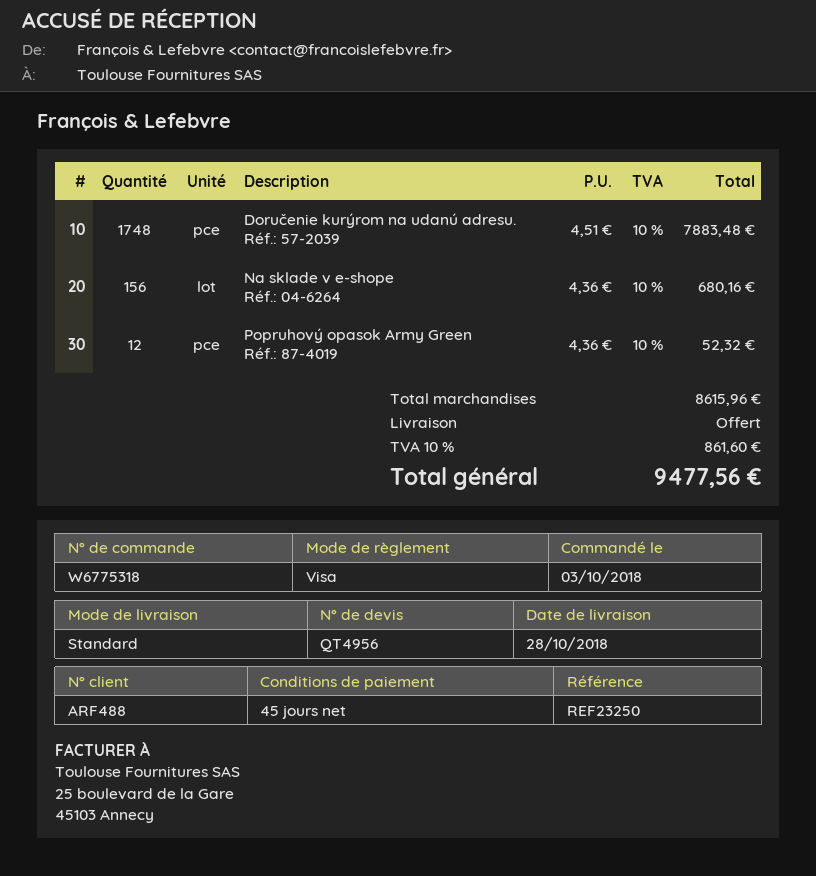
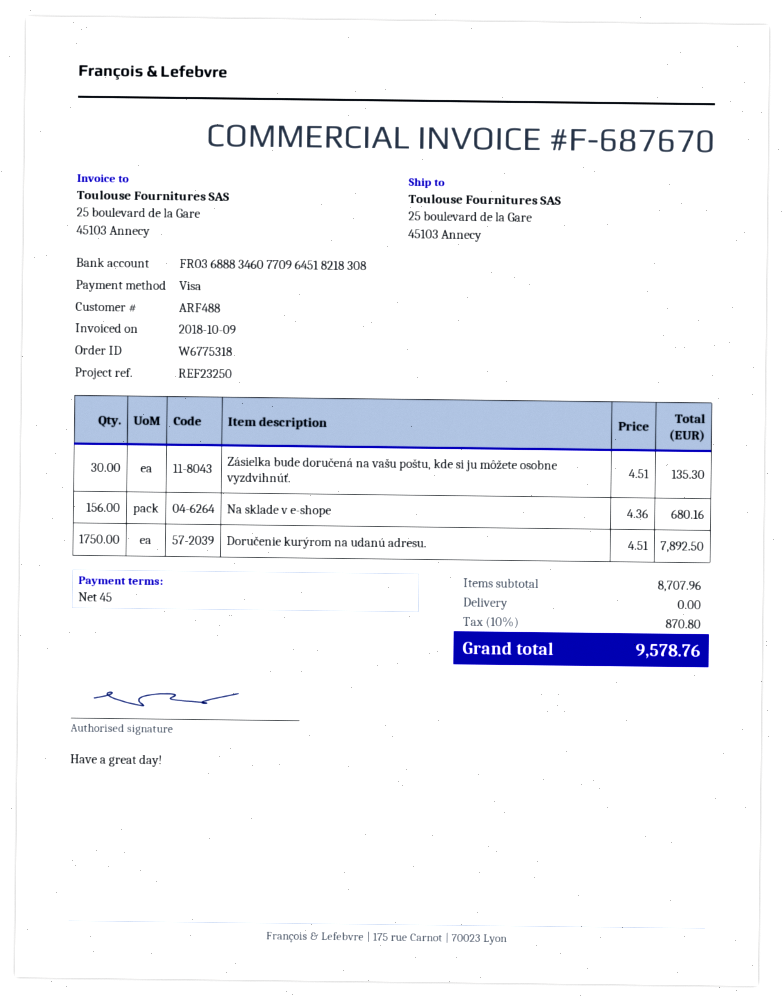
Doručenie kurýrom na udanú adresu.: 1748 x 4.51 = 7883.48 -> 1750 x 4.51 = 7892.50
Popruhový opasok Army Green: 12 x 4.36 = 52.32 -> none
Zásielka bude doručená na vašu poštu, kde si ju môžete osobne vyzdvihnúť.: none -> 30 x 4.51 = 135.30
subtotal: 8615.96 -> 8707.96
tax: 10% = 861.60 -> 10% = 870.80
total: 9477.56 -> 9578.76

